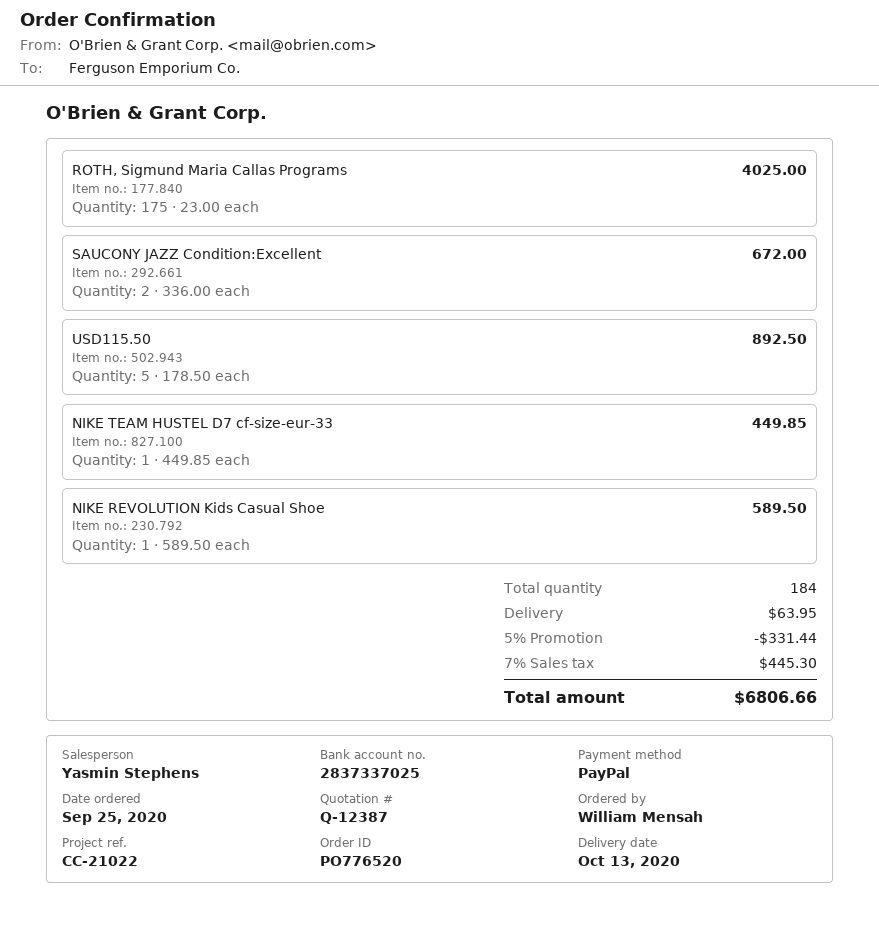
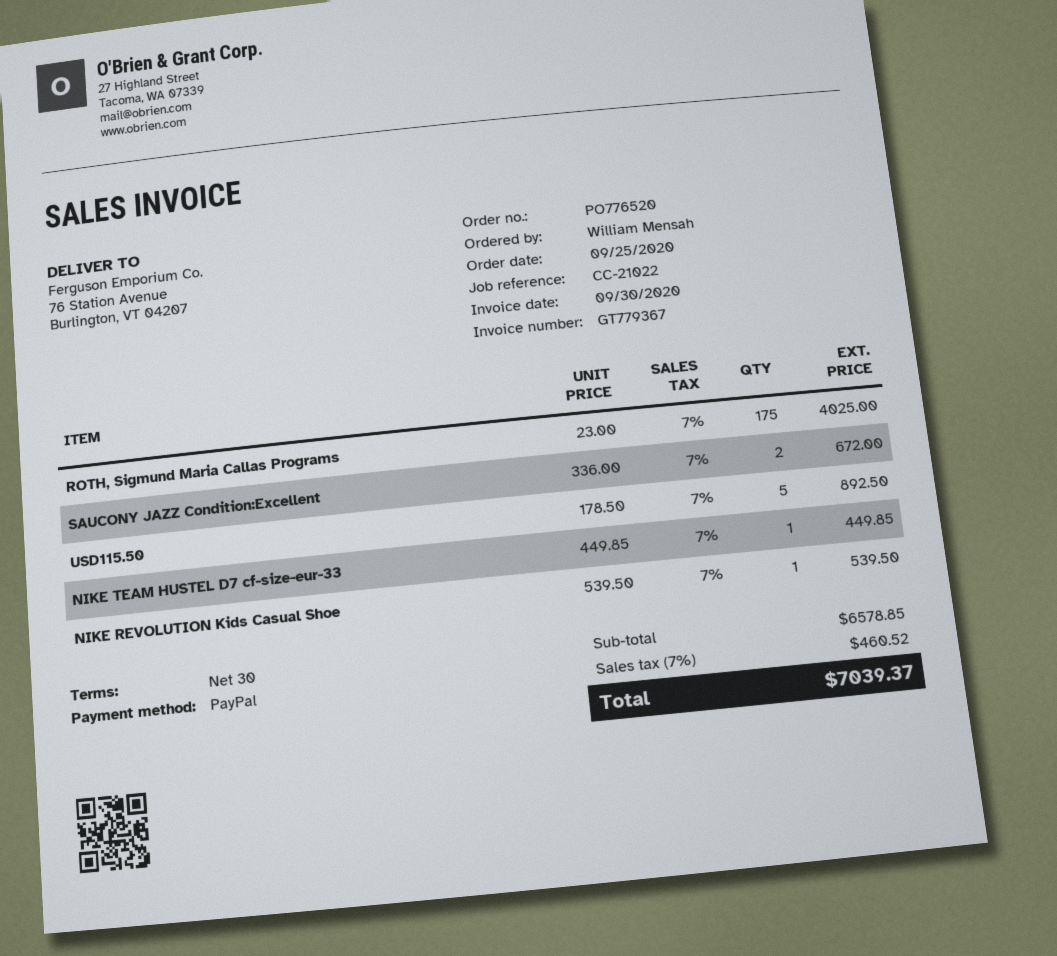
NIKE REVOLUTION Kids Casual Shoe: 1 x 589.50 = 589.50 -> 1 x 539.50 = 539.50
discount: 5% = 331.44 -> none
shipping: 63.95 -> none
tax: 7% = 445.30 -> 7% = 460.52
total: 6806.66 -> 7039.37

